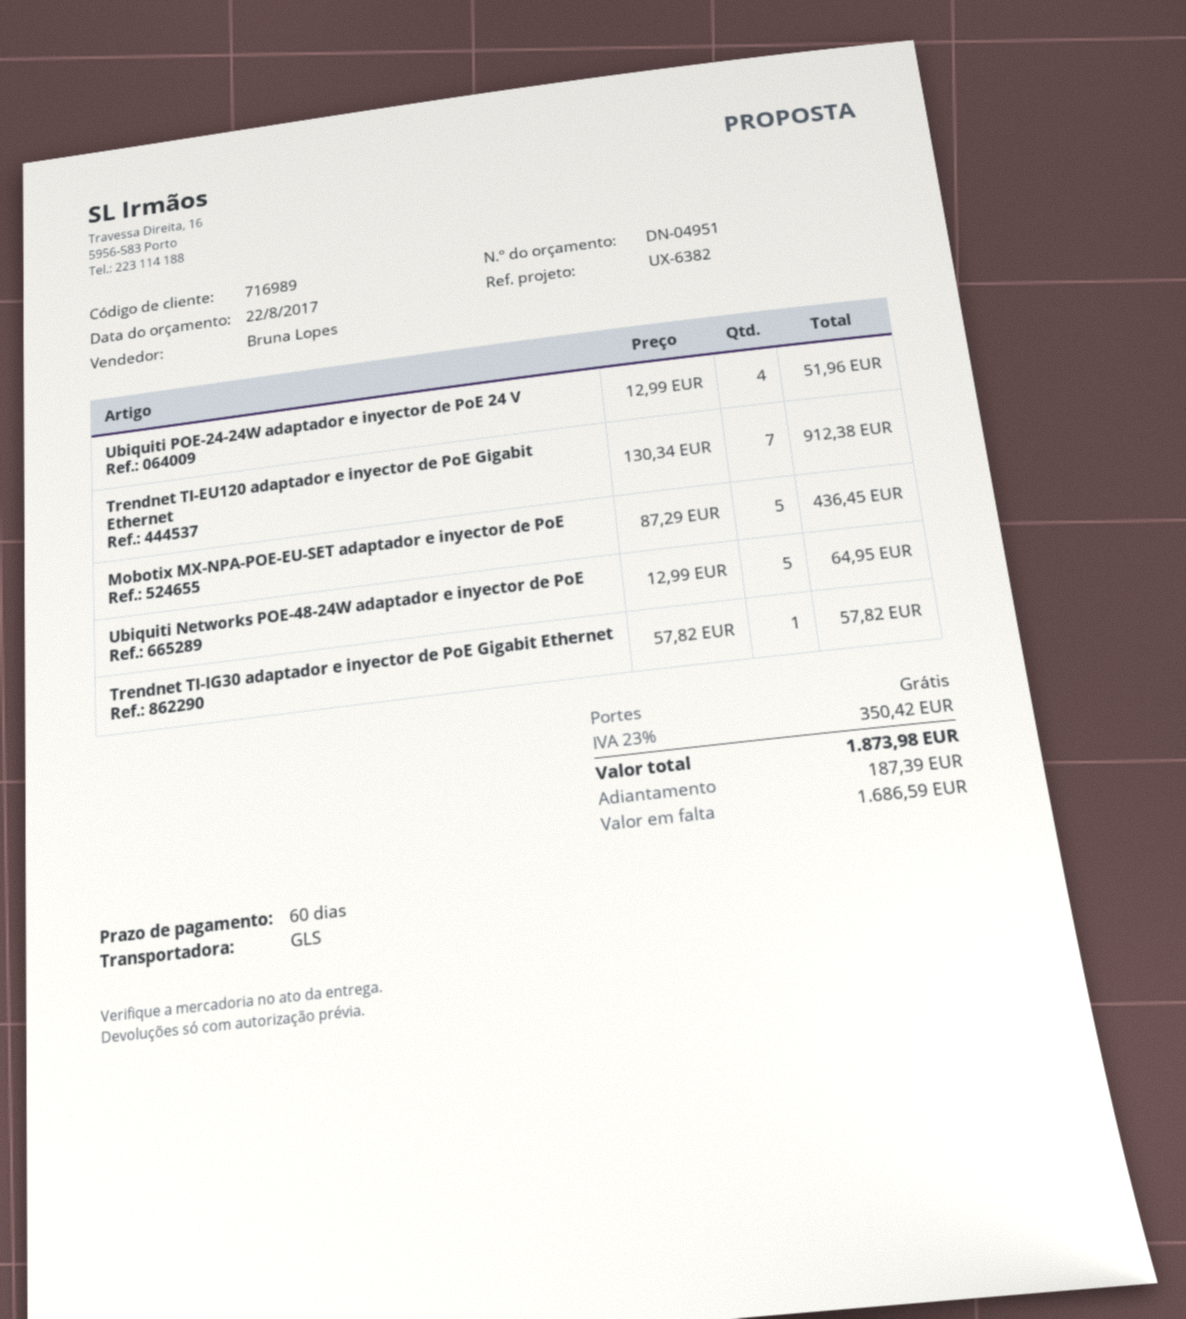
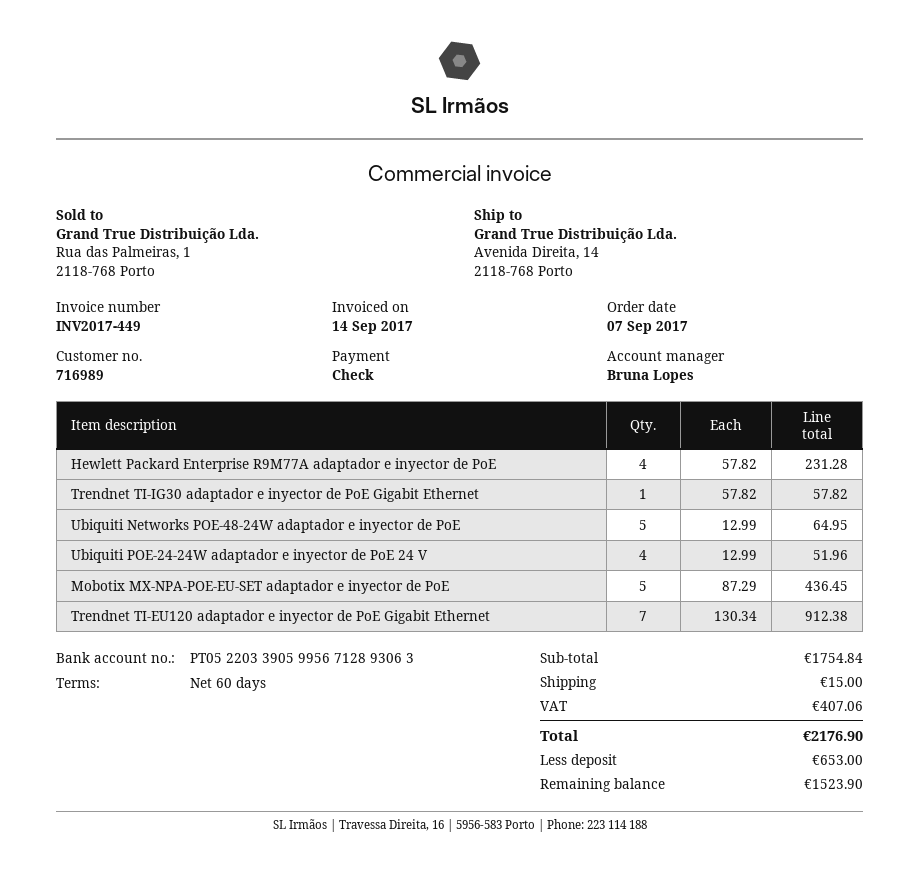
Hewlett Packard Enterprise R9M77A adaptador e inyector de PoE: none -> 4 x 57.82 = 231.28
shipping: 0.00 -> 15.00
tax: 350.42 -> 407.06
total: 1873.98 -> 2176.90
deposit: 187.39 -> 653.00
balance: 1686.59 -> 1523.90

